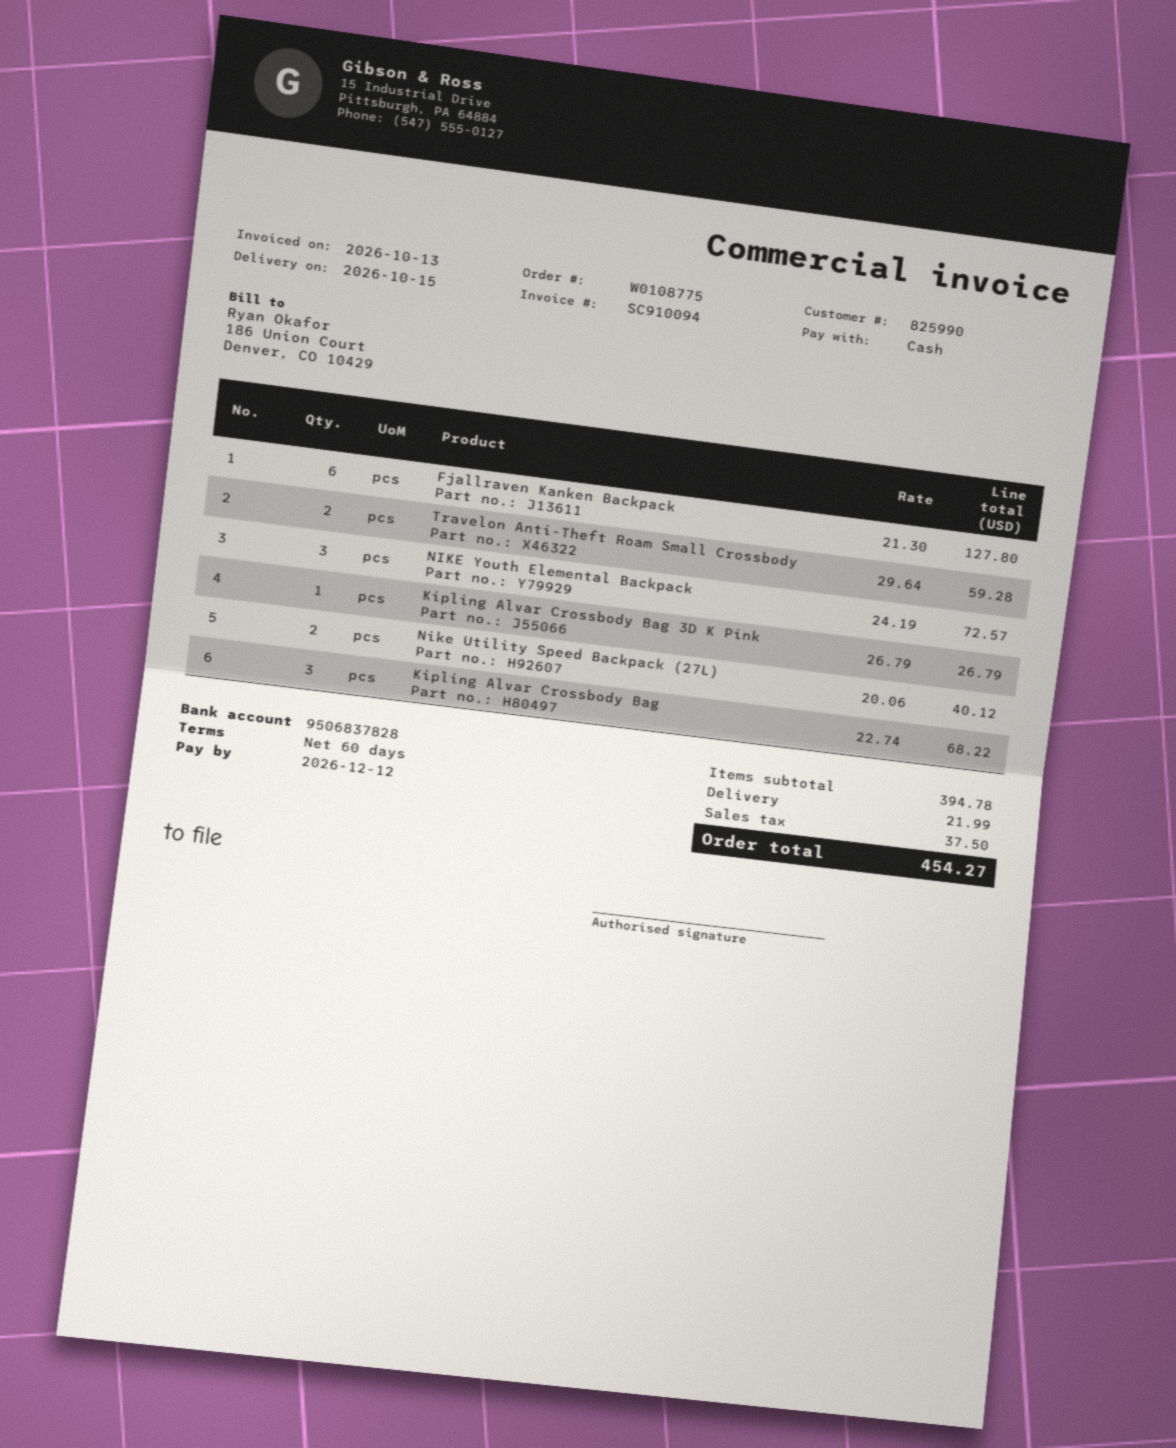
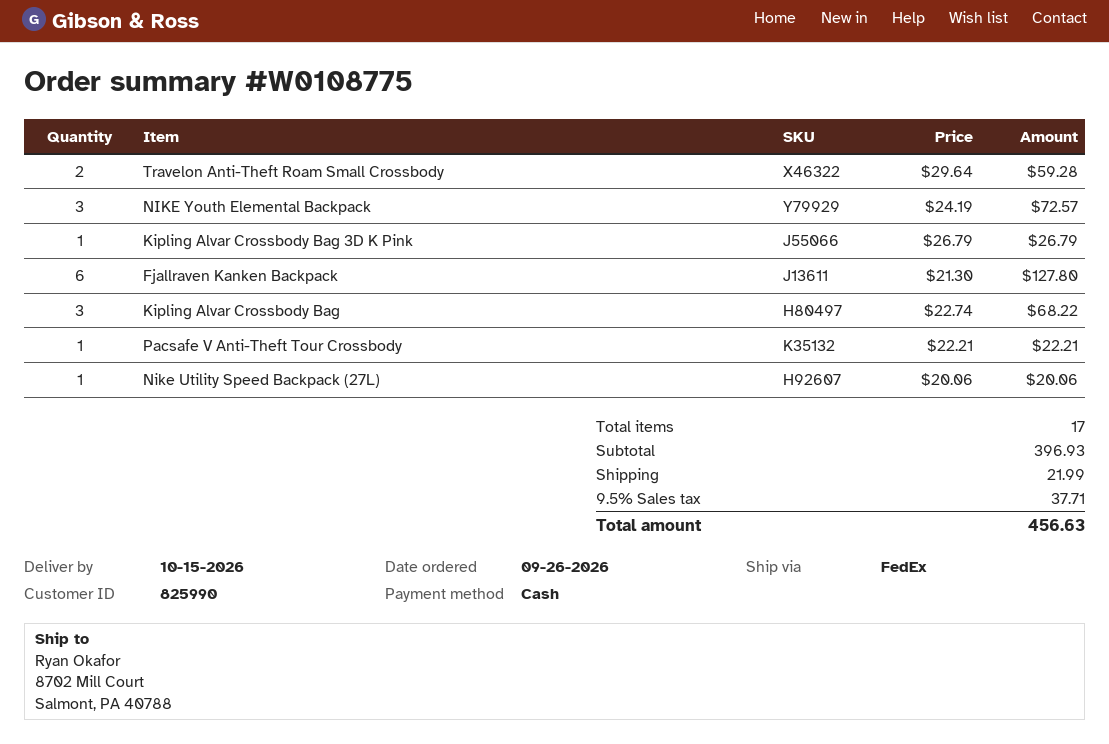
Nike Utility Speed Backpack (27L): 2 x 20.06 = 40.12 -> 1 x 20.06 = 20.06
Pacsafe V Anti-Theft Tour Crossbody: none -> 1 x 22.21 = 22.21
subtotal: 394.78 -> 396.93
tax: 37.50 -> 37.71
total: 454.27 -> 456.63

